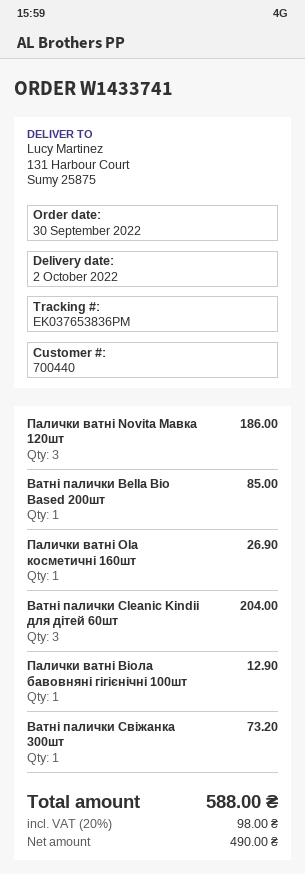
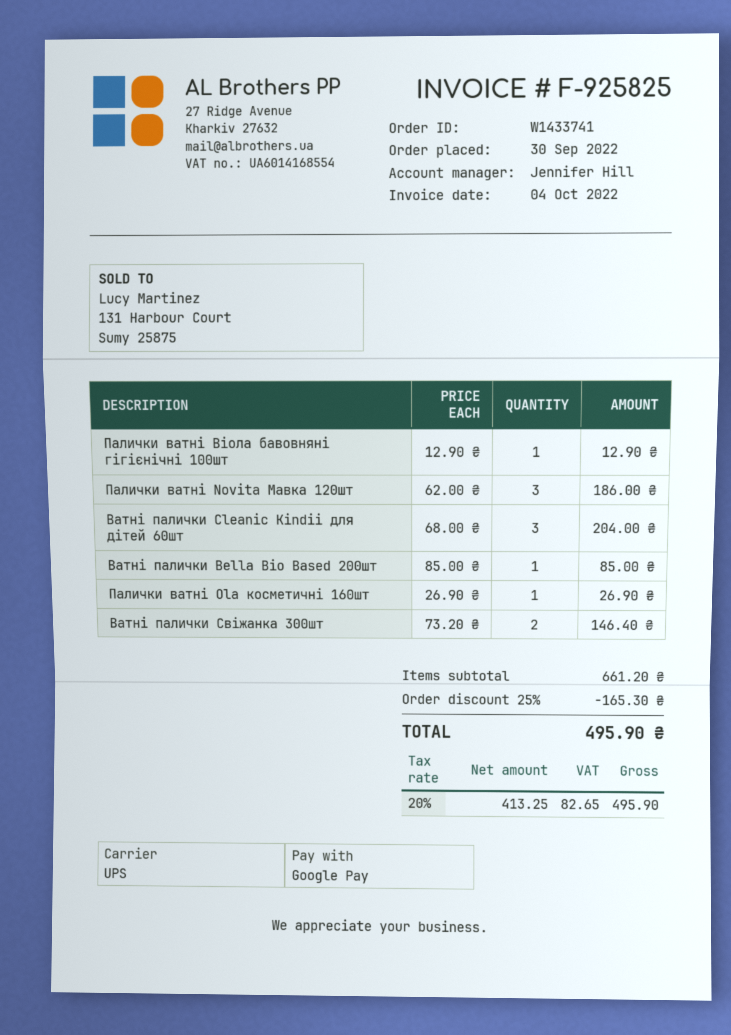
Ватні палички Свіжанка 300шт: 1 for 73.20 -> 2 for 146.40
discount: none -> 25% = 165.30
net: 490.00 -> 413.25
tax: 20% = 98.00 -> 20% = 82.65
total: 588.00 -> 495.90

